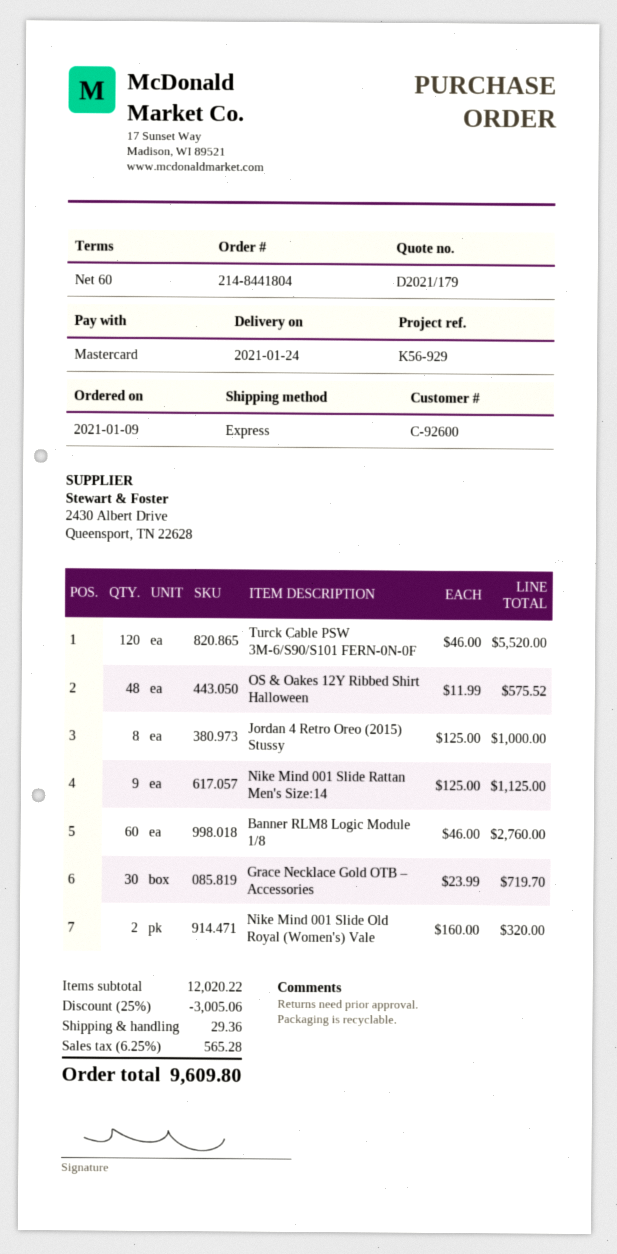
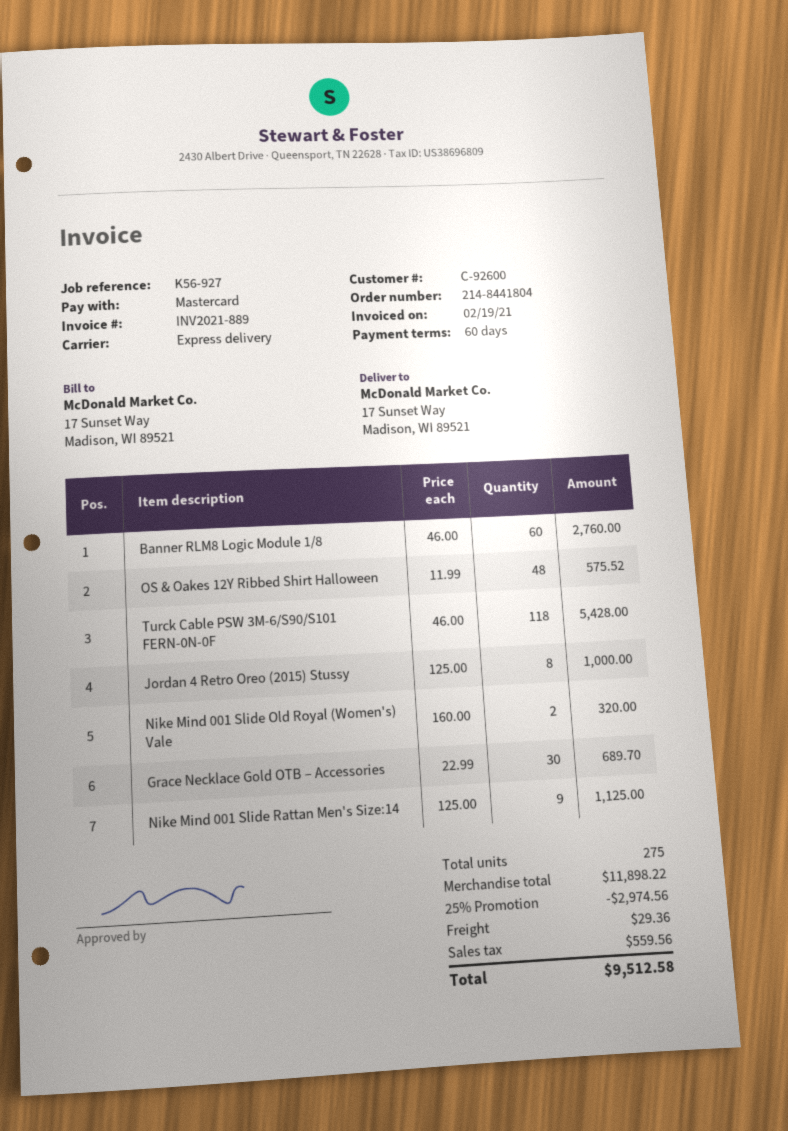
reference: K56-929 -> K56-927
Turck Cable PSW 3M-6/S90/S101 FERN-0N-0F: 120 x 46.00 = 5520.00 -> 118 x 46.00 = 5428.00
Grace Necklace Gold OTB – Accessories: 30 x 23.99 = 719.70 -> 30 x 22.99 = 689.70
subtotal: 12020.22 -> 11898.22
discount: 25% = 3005.06 -> 25% = 2974.56
tax: 565.28 -> 559.56
total: 9609.80 -> 9512.58

